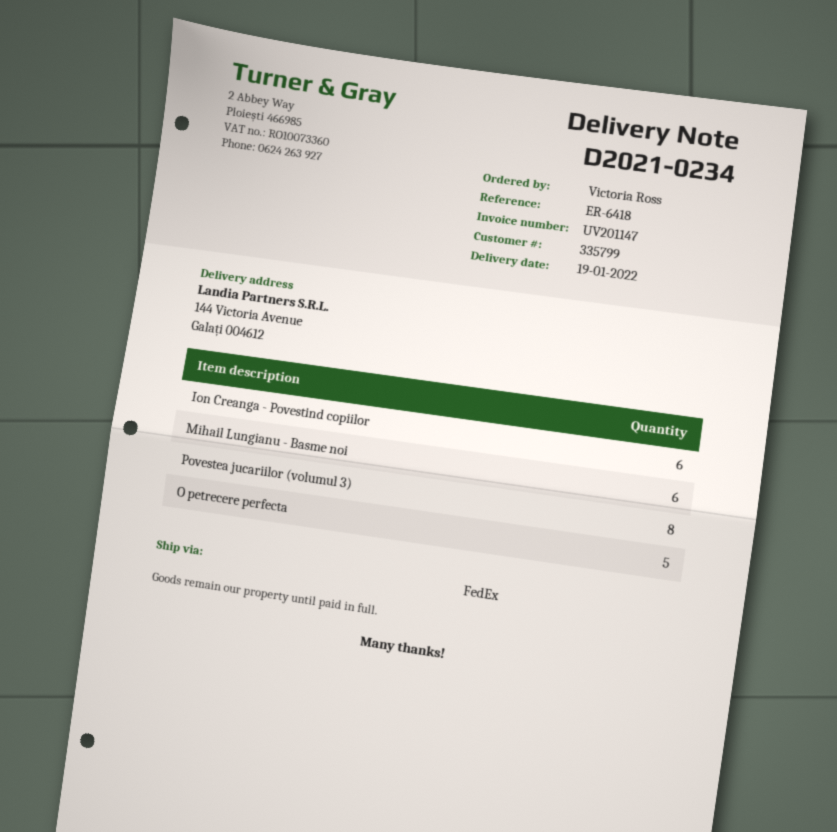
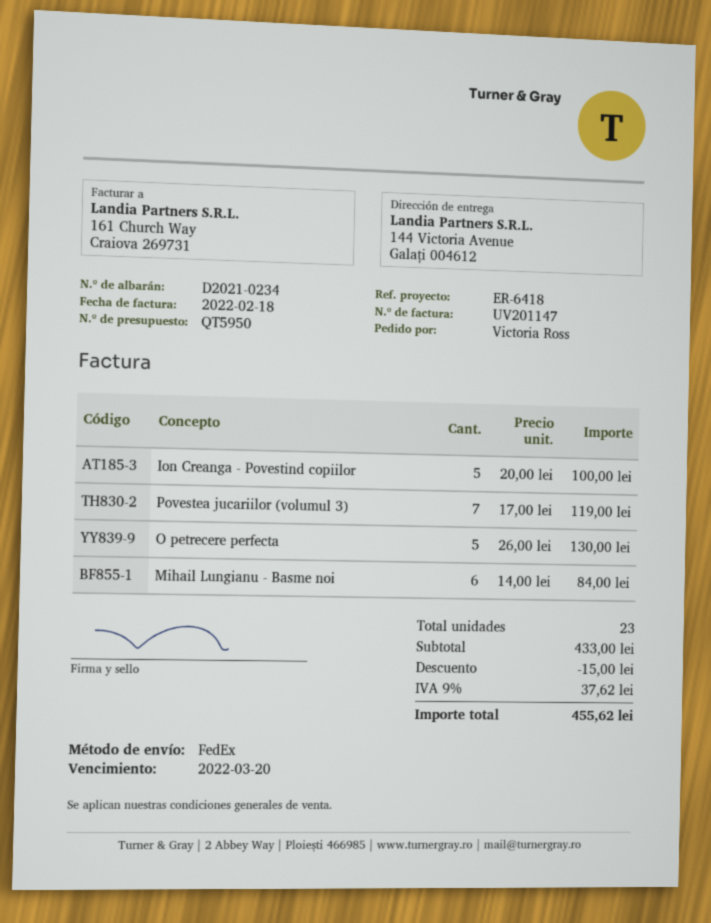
Ion Creanga - Povestind copiilor: 6 -> 5
Povestea jucariilor (volumul 3): 8 -> 7

